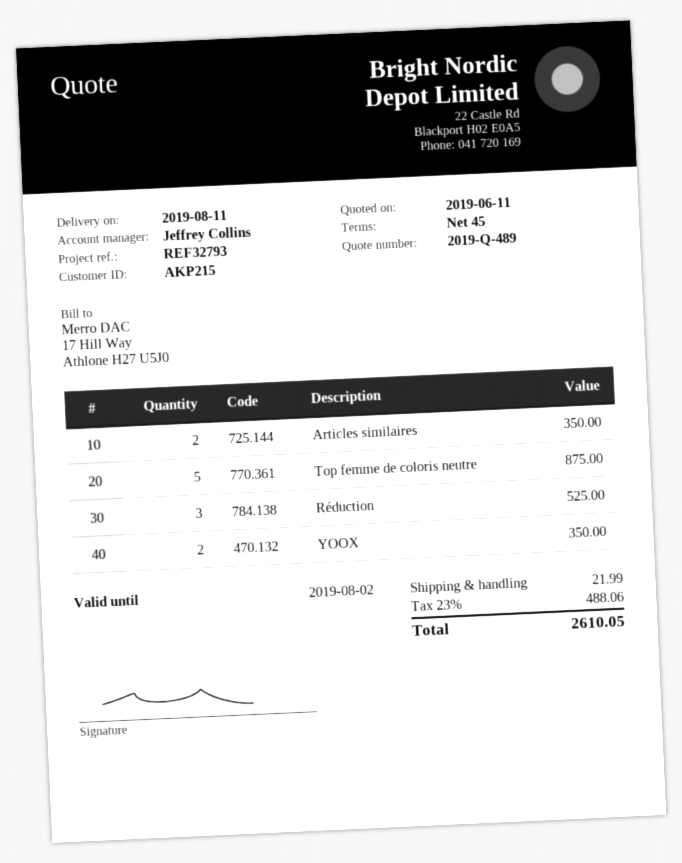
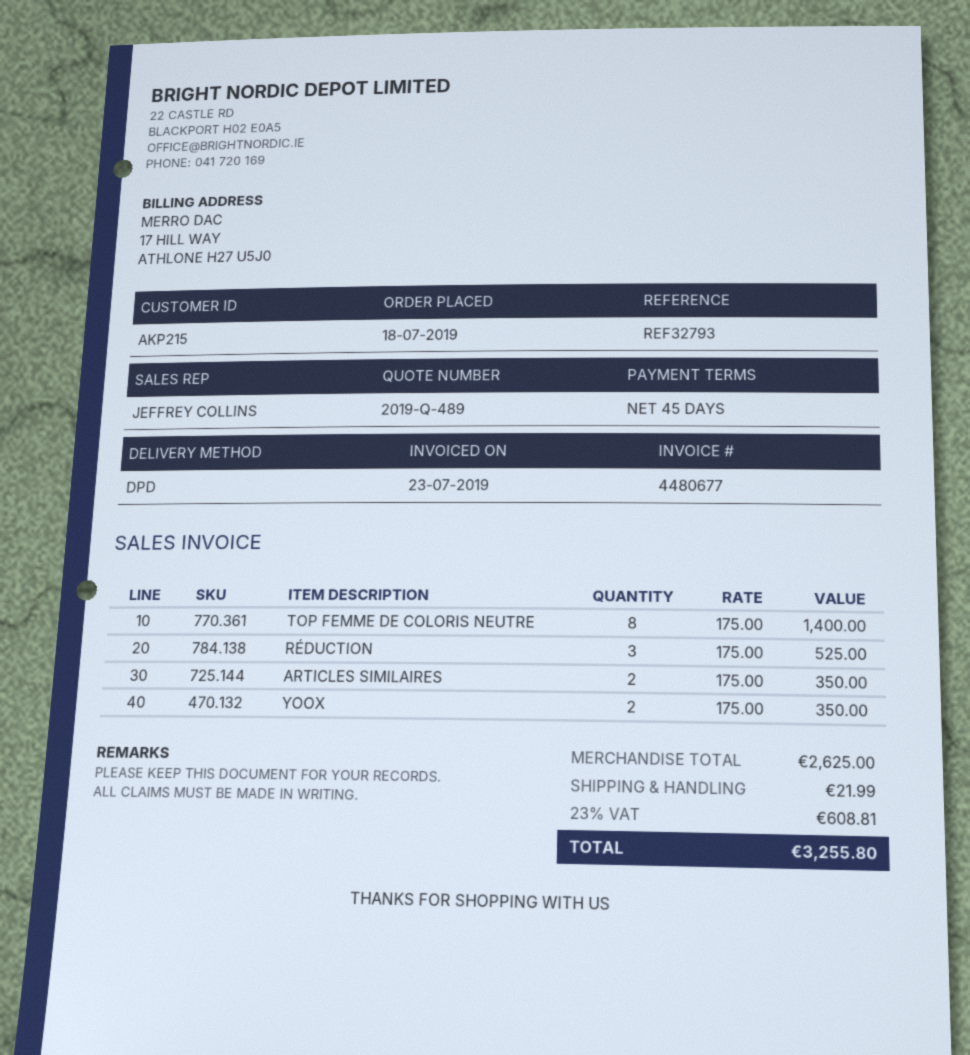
Top femme de coloris neutre: 5 for 875.00 -> 8 for 1400.00
tax: 23% = 488.06 -> 23% = 608.81
total: 2610.05 -> 3255.80

